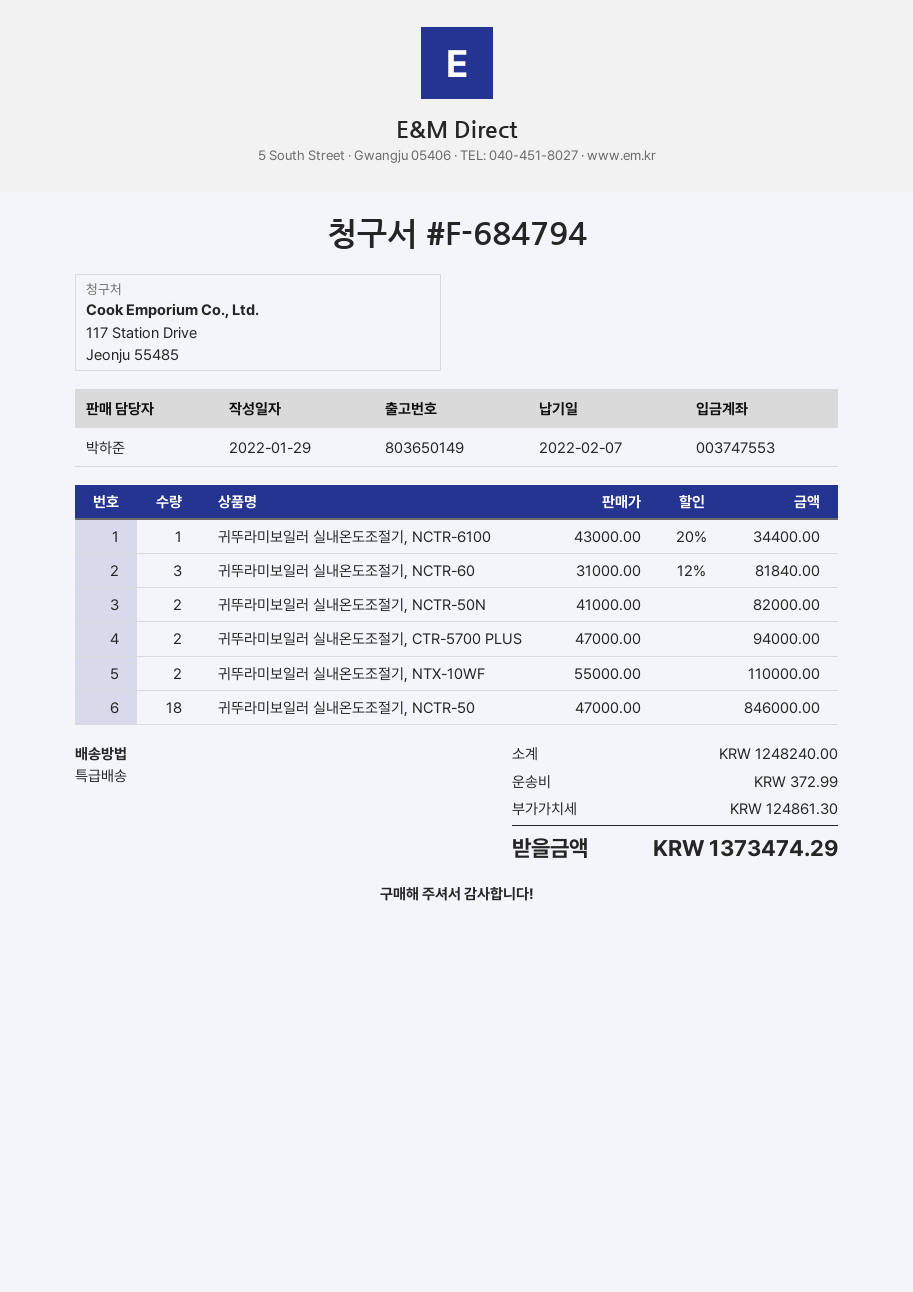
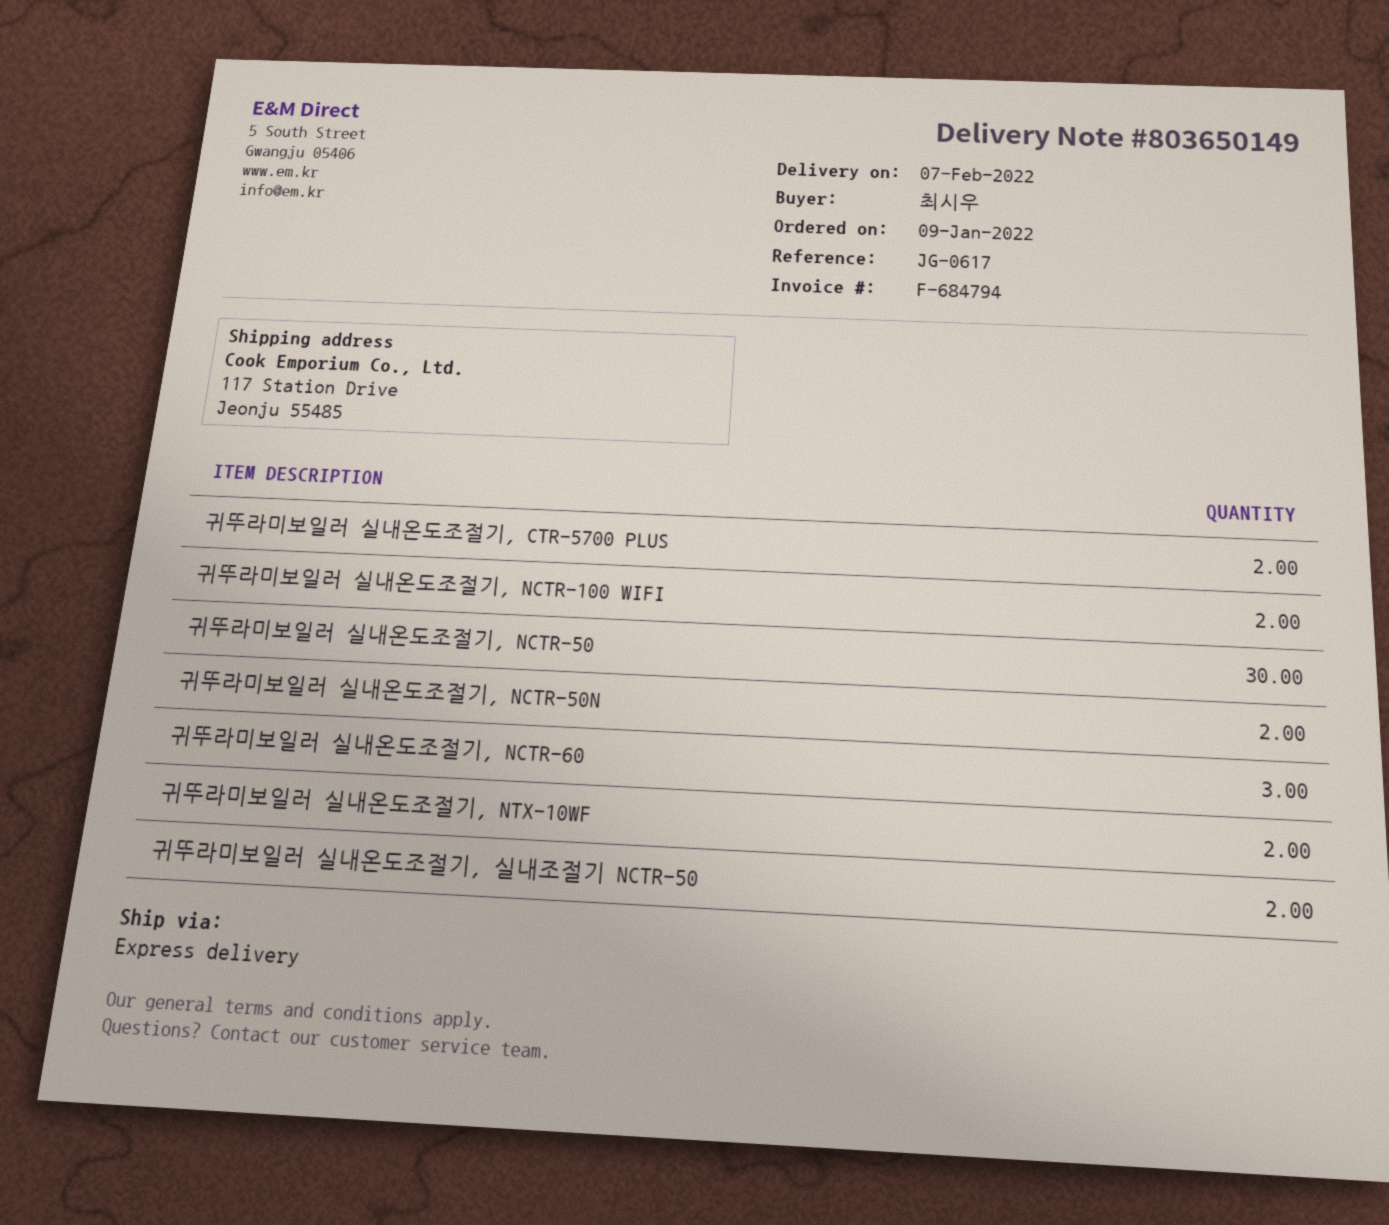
귀뚜라미보일러 실내온도조절기, NCTR-6100: 1 -> none
귀뚜라미보일러 실내온도조절기, NCTR-50: 18 -> 30
귀뚜라미보일러 실내온도조절기, NCTR-100 WIFI: none -> 2
귀뚜라미보일러 실내온도조절기, 실내조절기 NCTR-50: none -> 2

